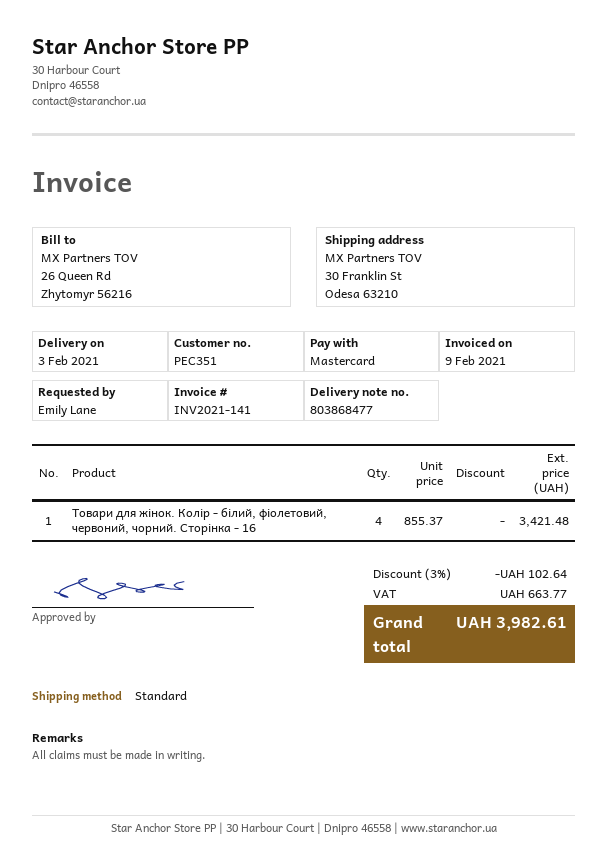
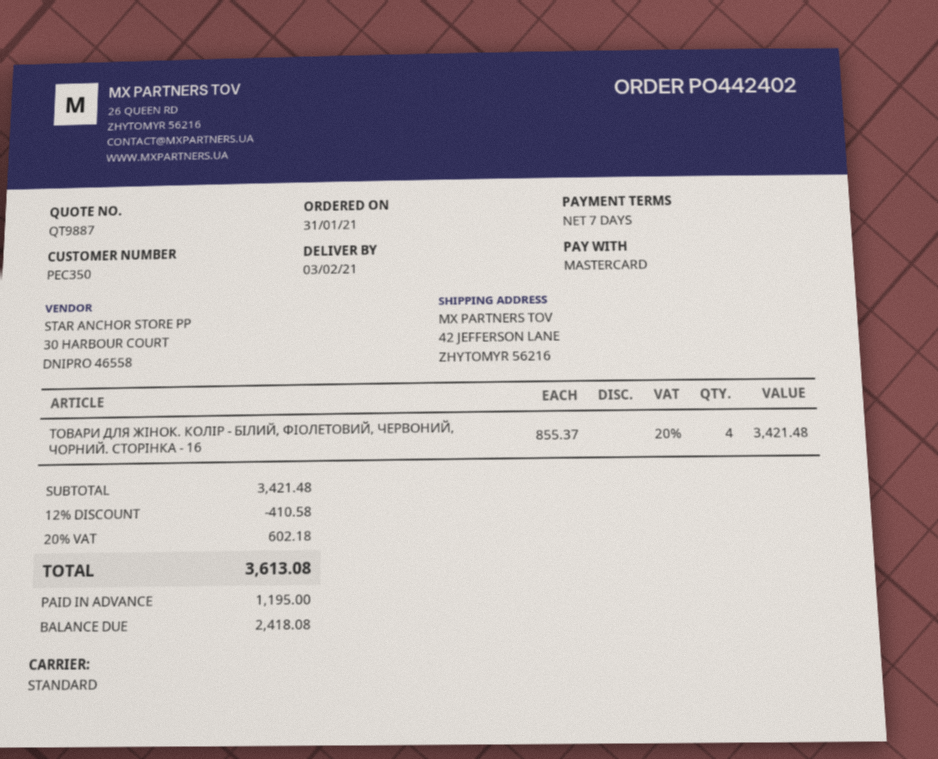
customer number: PEC351 -> PEC350
ship to: 30 Franklin St, Odesa 63210 -> 42 JEFFERSON LANE, ZHYTOMYR 56216
discount: 3% = 102.64 -> 12% = 410.58
tax: 663.77 -> 602.18
total: 3982.61 -> 3613.08

